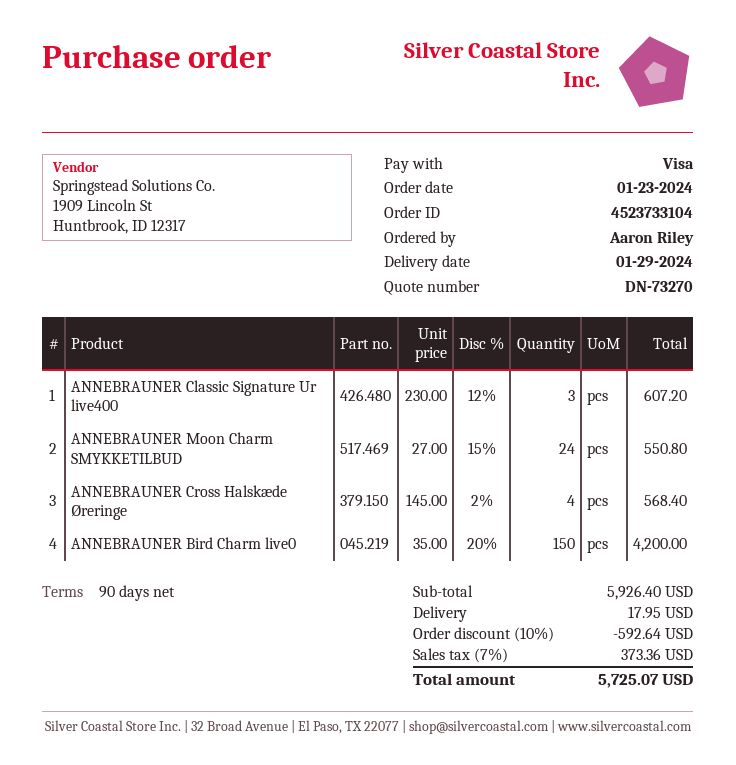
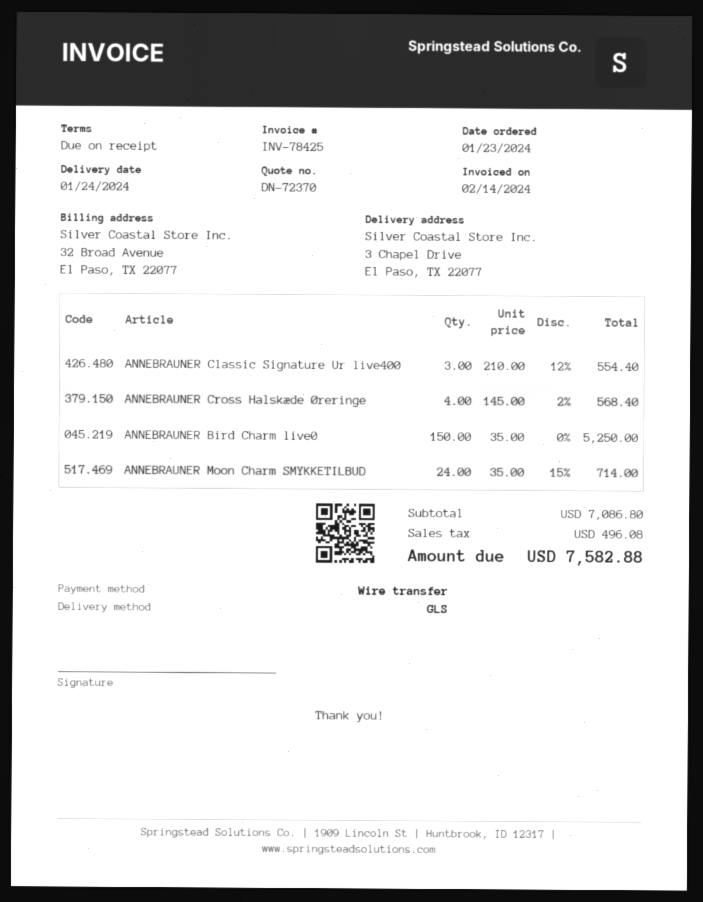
quote number: DN-73270 -> DN-72370
delivery date: 2024-01-29 -> 2024-01-24
payment terms: 90 days -> on receipt
payment method: Visa -> bank transfer
ANNEBRAUNER Classic Signature Ur live400: 3 x 230.00 - 12% = 607.20 -> 3 x 210.00 - 12% = 554.40
ANNEBRAUNER Moon Charm SMYKKETILBUD: 24 x 27.00 - 15% = 550.80 -> 24 x 35.00 - 15% = 714.00
ANNEBRAUNER Bird Charm live0: 150 x 35.00 - 20% = 4200.00 -> 150 x 35.00 = 5250.00
subtotal: 5926.40 -> 7086.80
discount: 10% = 592.64 -> none
shipping: 17.95 -> none
tax: 373.36 -> 496.08
total: 5725.07 -> 7582.88

